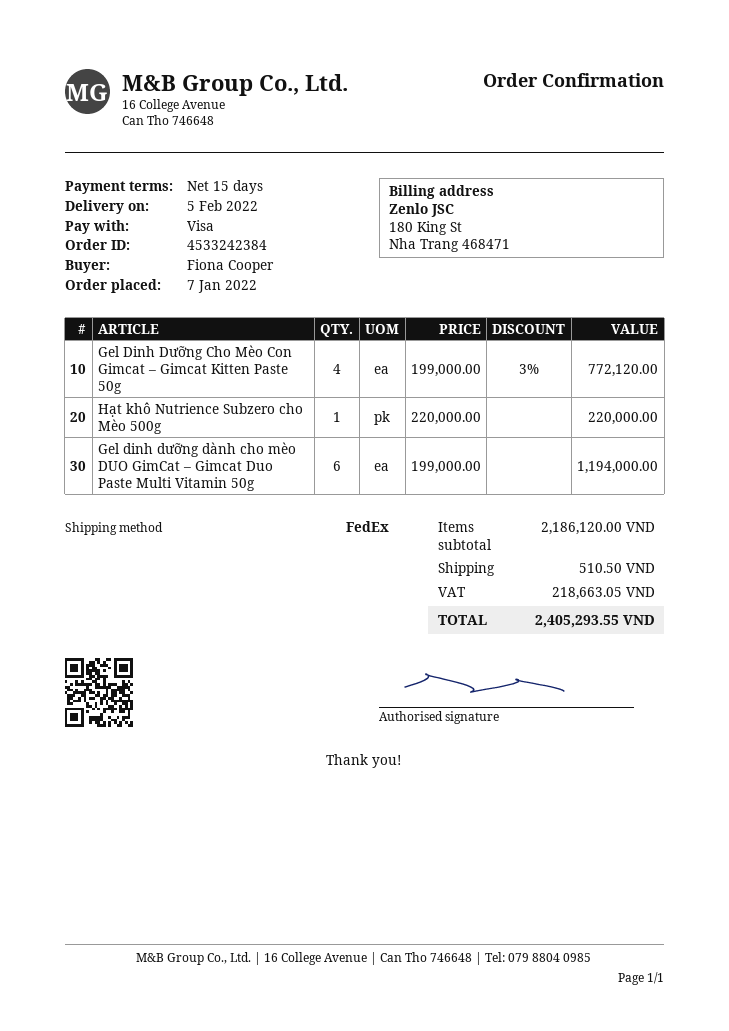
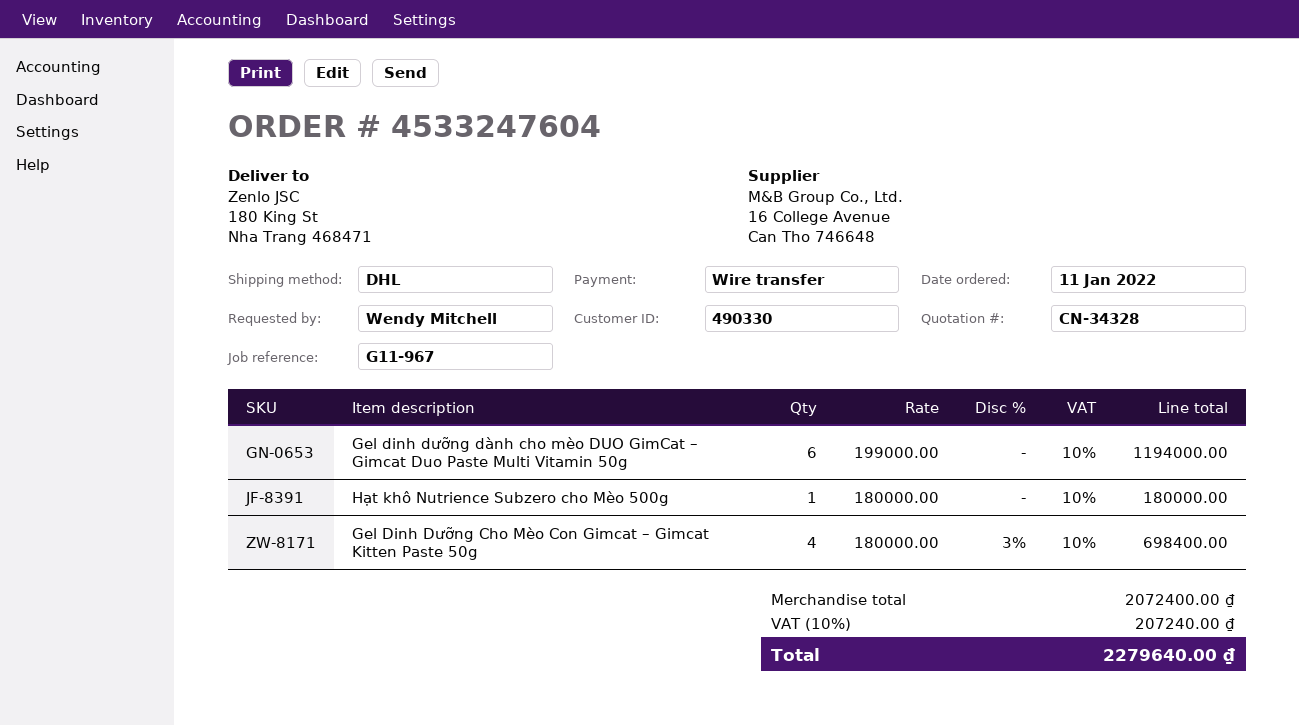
order number: 4533242384 -> 4533247604
order date: 2022-01-07 -> 2022-01-11
ordered by: Fiona Cooper -> Wendy Mitchell
payment method: Visa -> bank transfer
shipping method: FedEx -> DHL
Gel Dinh Dưỡng Cho Mèo Con Gimcat – Gimcat Kitten Paste 50g: 4 x 199000.00 - 3% = 772120.00 -> 4 x 180000.00 - 3% = 698400.00
Hạt khô Nutrience Subzero cho Mèo 500g: 1 x 220000.00 = 220000.00 -> 1 x 180000.00 = 180000.00
subtotal: 2186120.00 -> 2072400.00
shipping: 510.50 -> none
tax: 218663.05 -> 207240.00
total: 2405293.55 -> 2279640.00

